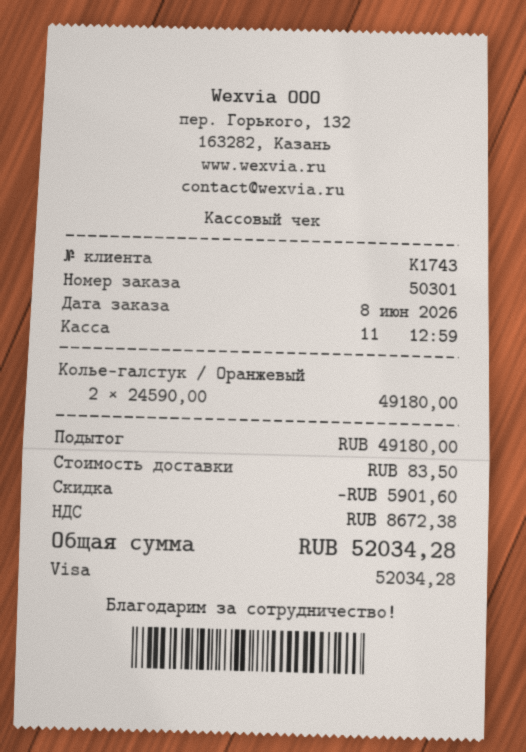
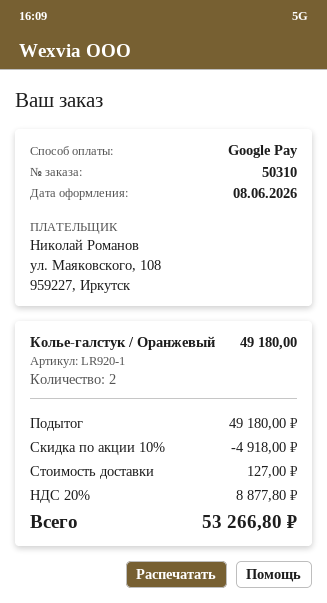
order number: 50301 -> 50310
payment method: Visa -> Google Pay
discount: 5901.60 -> 4918.00
shipping: 83.50 -> 127.00
tax: 8672.38 -> 8877.80
total: 52034.28 -> 53266.80

